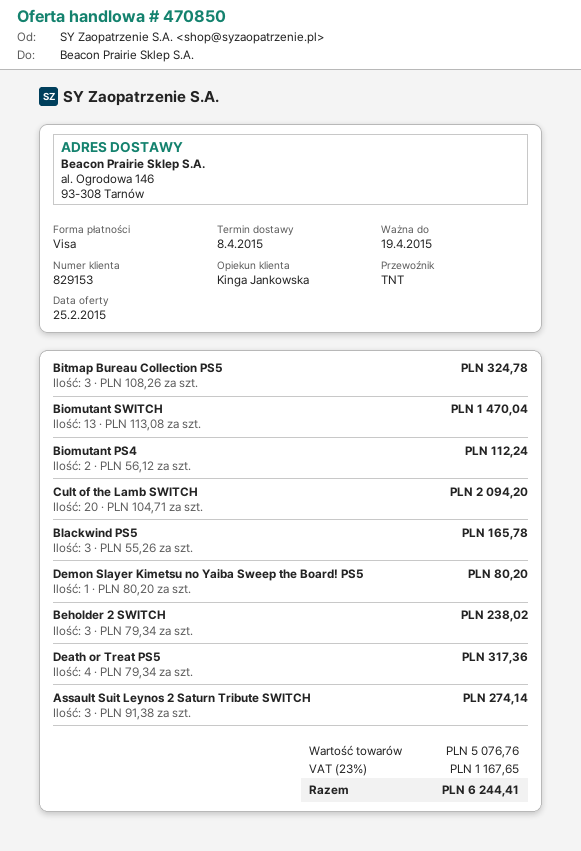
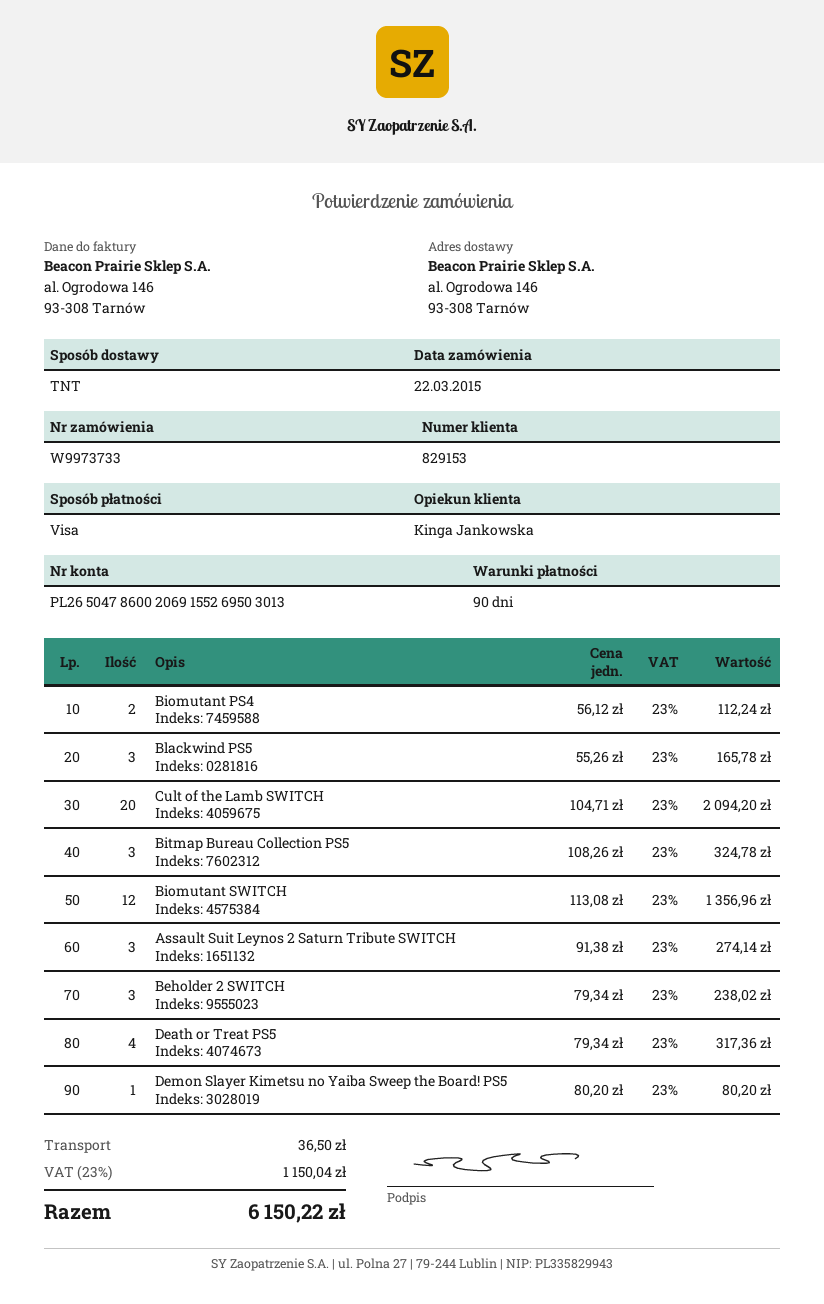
Biomutant SWITCH: 13 x 113.08 = 1470.04 -> 12 x 113.08 = 1356.96
shipping: none -> 36.50
tax: 23% = 1167.65 -> 23% = 1150.04
total: 6244.41 -> 6150.22

